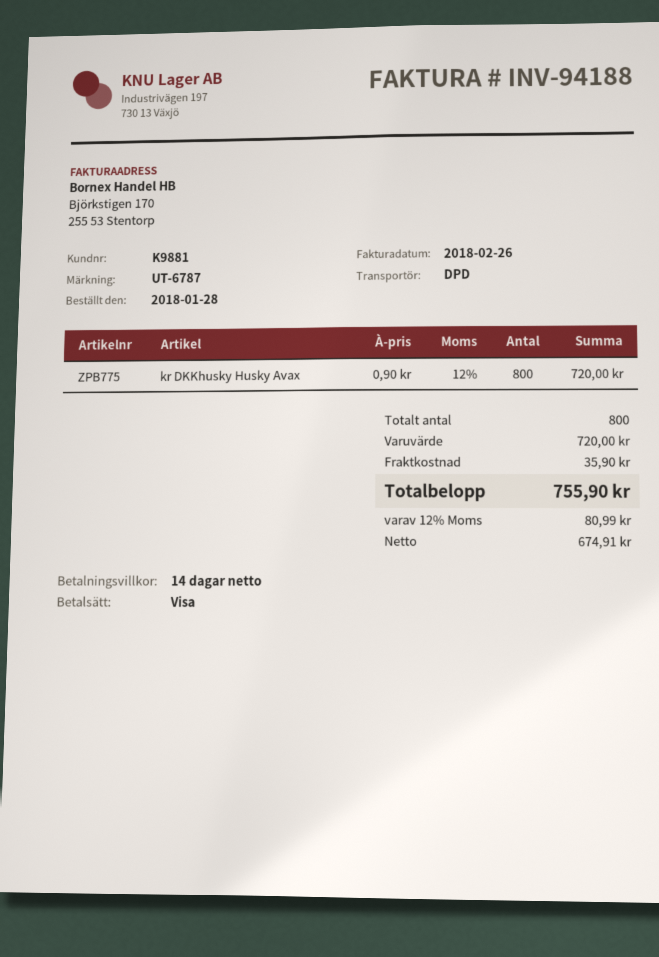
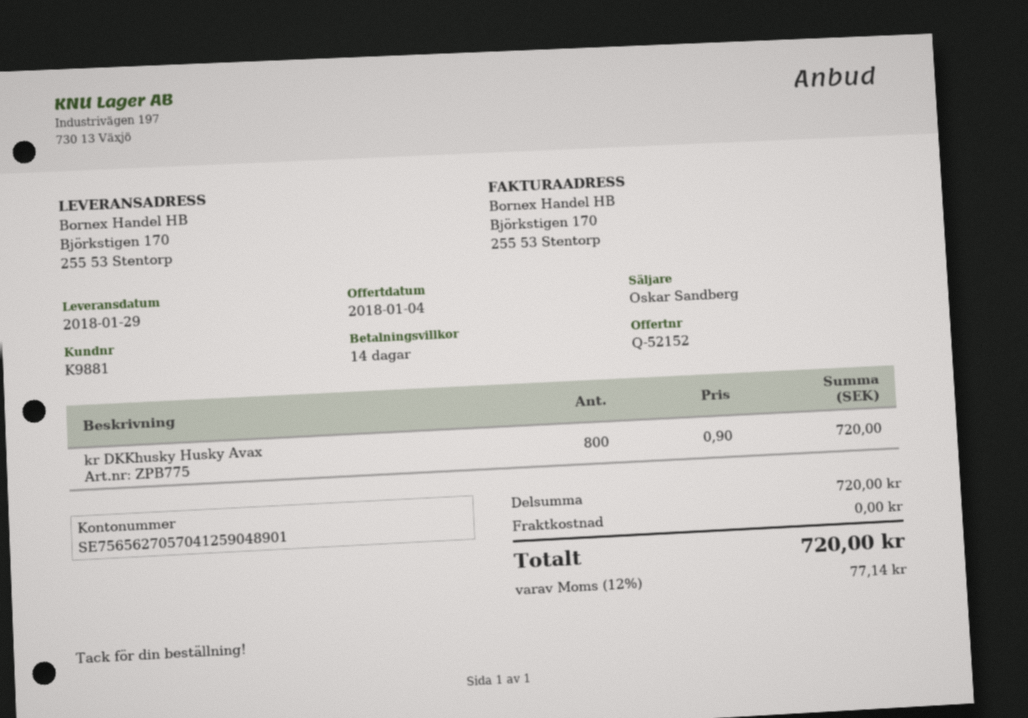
shipping: 35.90 -> 0.00
tax: 12% = 80.99 -> 12% = 77.14
total: 755.90 -> 720.00

